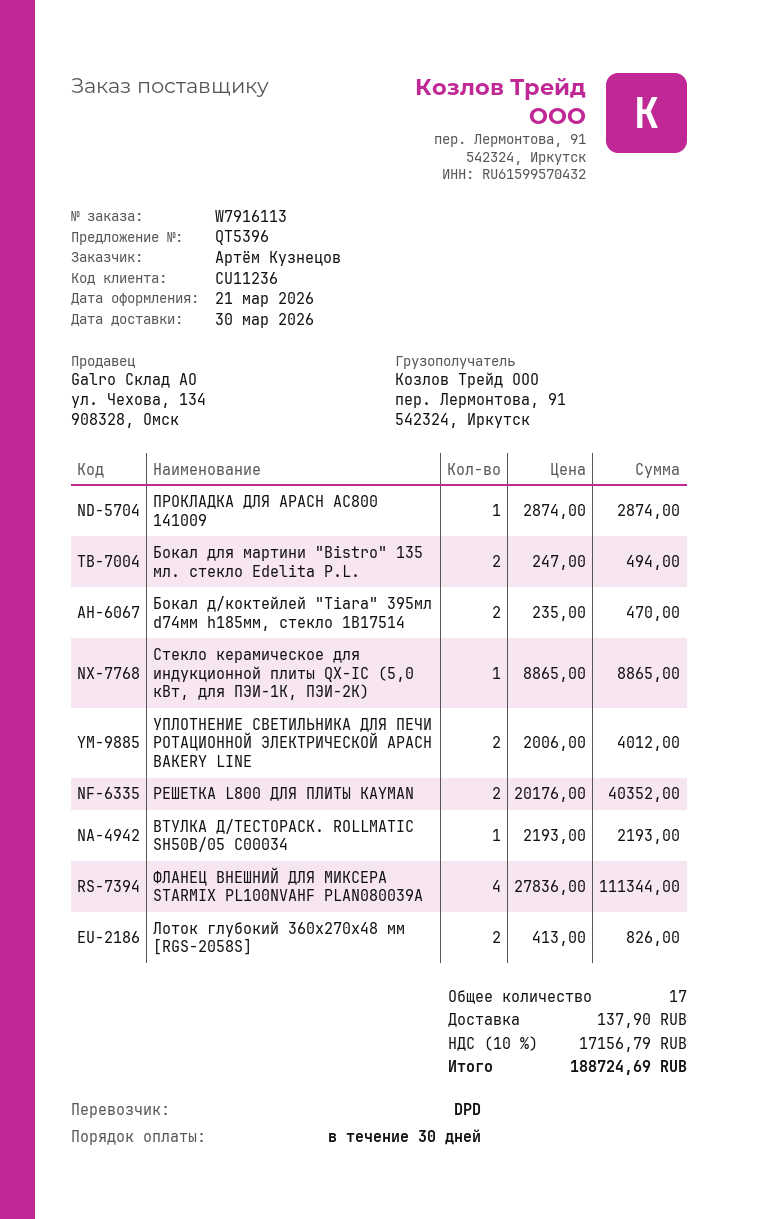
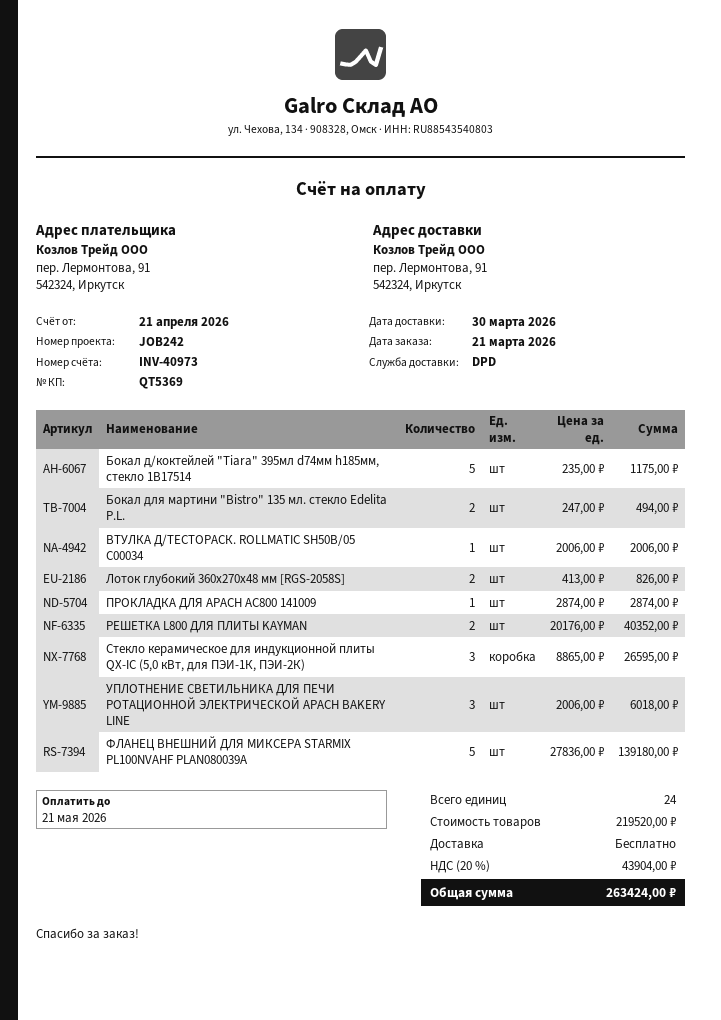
quote number: QT5396 -> QT5369
Бокал д/коктейлей "Tiara" 395мл d74мм h185мм, стекло 1B17514: 2 x 235.00 = 470.00 -> 5 x 235.00 = 1175.00
Стекло керамическое для индукционной плиты QX-IC (5,0 кВт, для ПЭИ-1К, ПЭИ-2К): 1 x 8865.00 = 8865.00 -> 3 x 8865.00 = 26595.00
УПЛОТНЕНИЕ СВЕТИЛЬНИКА ДЛЯ ПЕЧИ РОТАЦИОННОЙ ЭЛЕКТРИЧЕСКОЙ APACH BAKERY LINE: 2 x 2006.00 = 4012.00 -> 3 x 2006.00 = 6018.00
ВТУЛКА Д/ТЕСТОРАСК. ROLLMATIC SH50B/05 C00034: 1 x 2193.00 = 2193.00 -> 1 x 2006.00 = 2006.00
ФЛАНЕЦ ВНЕШНИЙ ДЛЯ МИКСЕРА STARMIX PL100NVAHF PLAN080039A: 4 x 27836.00 = 111344.00 -> 5 x 27836.00 = 139180.00
total quantity: 17 -> 24
shipping: 137.90 -> 0.00
tax: 10% = 17156.79 -> 20% = 43904.00
total: 188724.69 -> 263424.00

